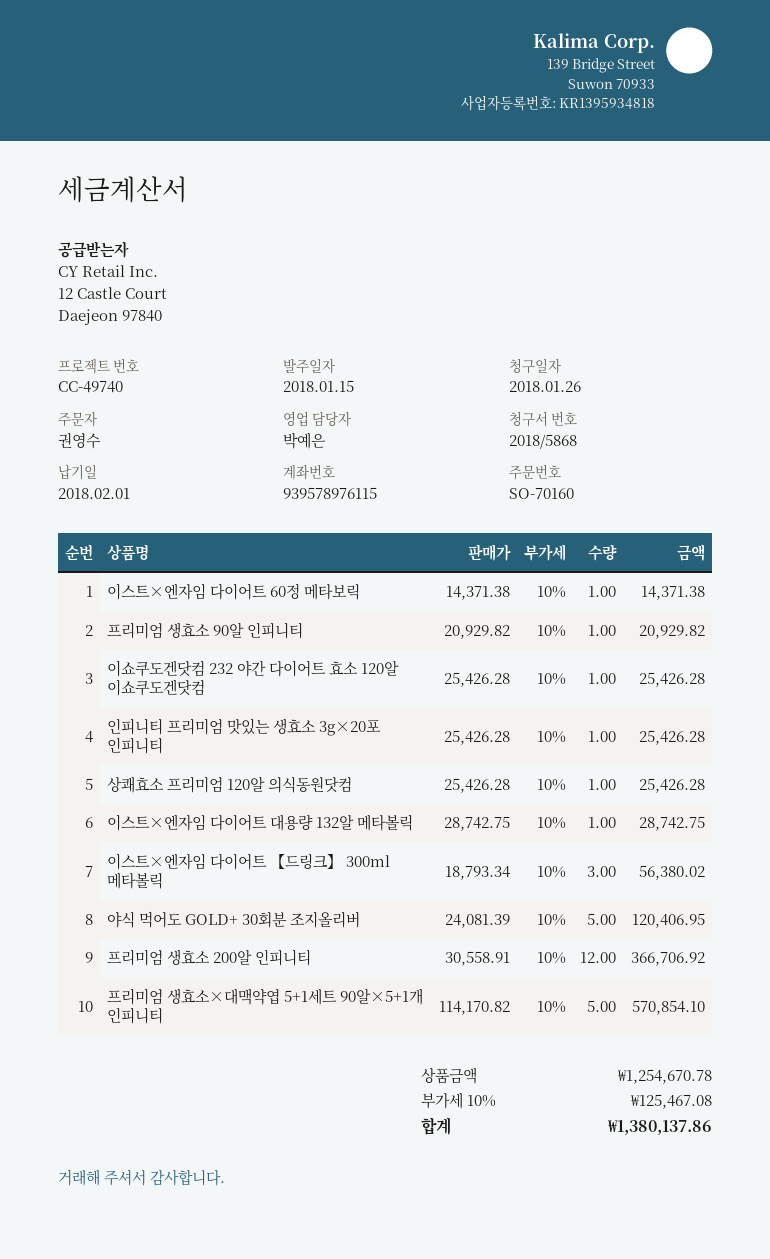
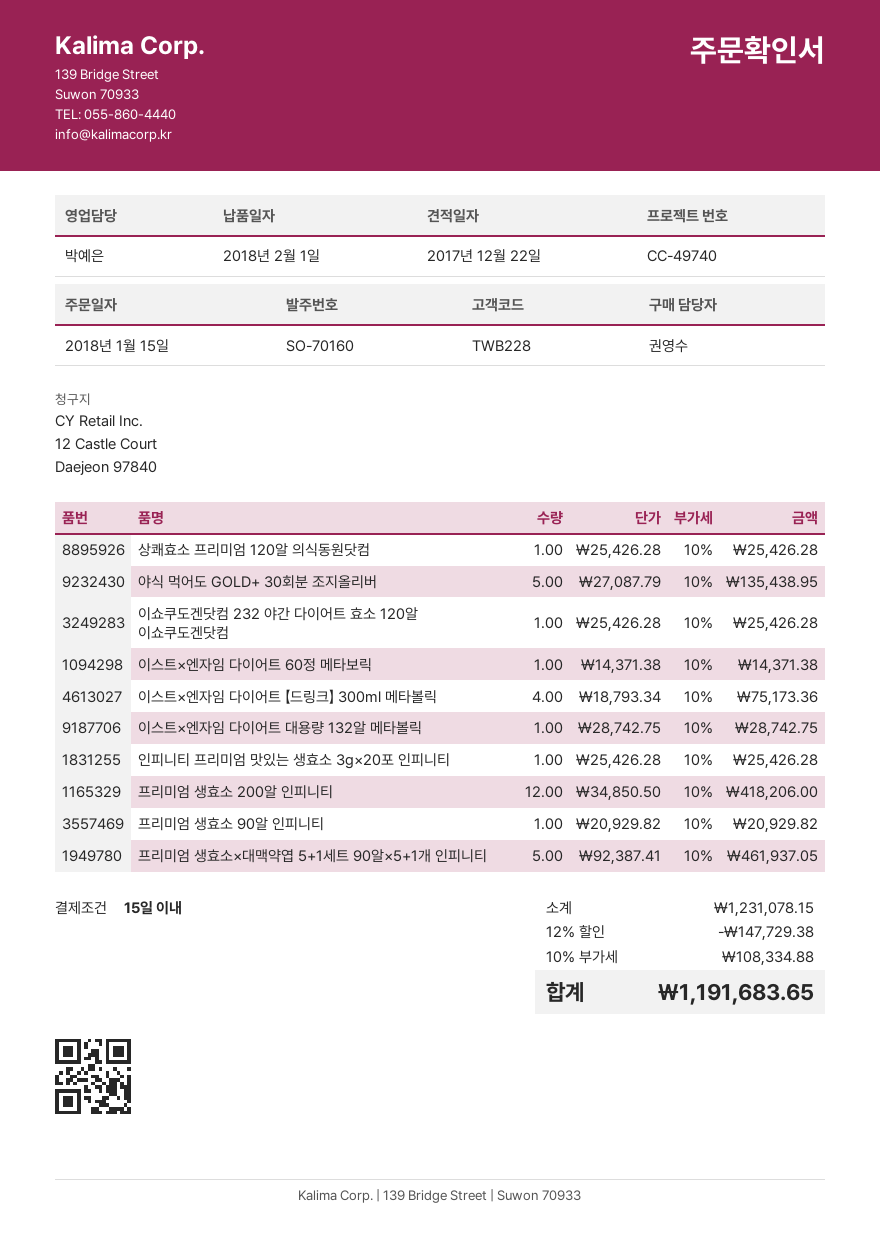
이스트×엔자임 다이어트 【드링크】 300ml 메타볼릭: 3 x 18793.34 = 56380.02 -> 4 x 18793.34 = 75173.36
야식 먹어도 GOLD+ 30회분 조지올리버: 5 x 24081.39 = 120406.95 -> 5 x 27087.79 = 135438.95
프리미엄 생효소 200알 인피니티: 12 x 30558.91 = 366706.92 -> 12 x 34850.50 = 418206.00
프리미엄 생효소×대맥약엽 5+1세트 90알×5+1개 인피니티: 5 x 114170.82 = 570854.10 -> 5 x 92387.41 = 461937.05
subtotal: 1254670.78 -> 1231078.15
discount: none -> 12% = 147729.38
tax: 10% = 125467.08 -> 10% = 108334.88
total: 1380137.86 -> 1191683.65

